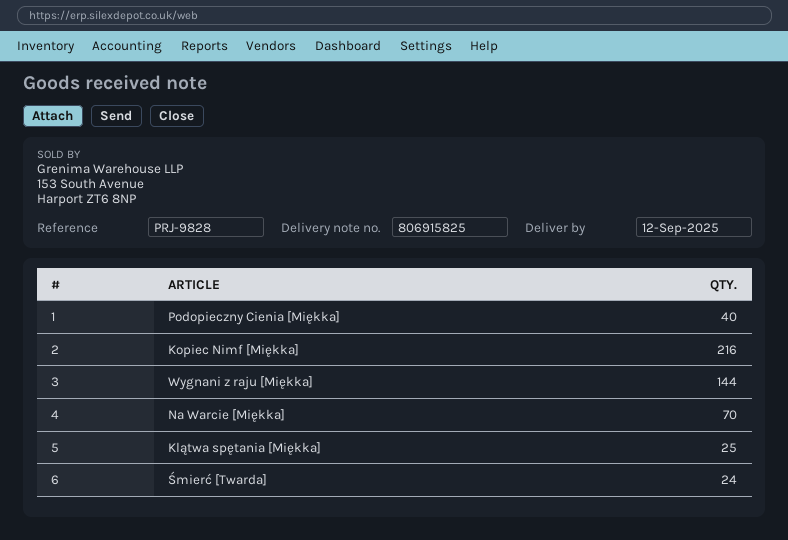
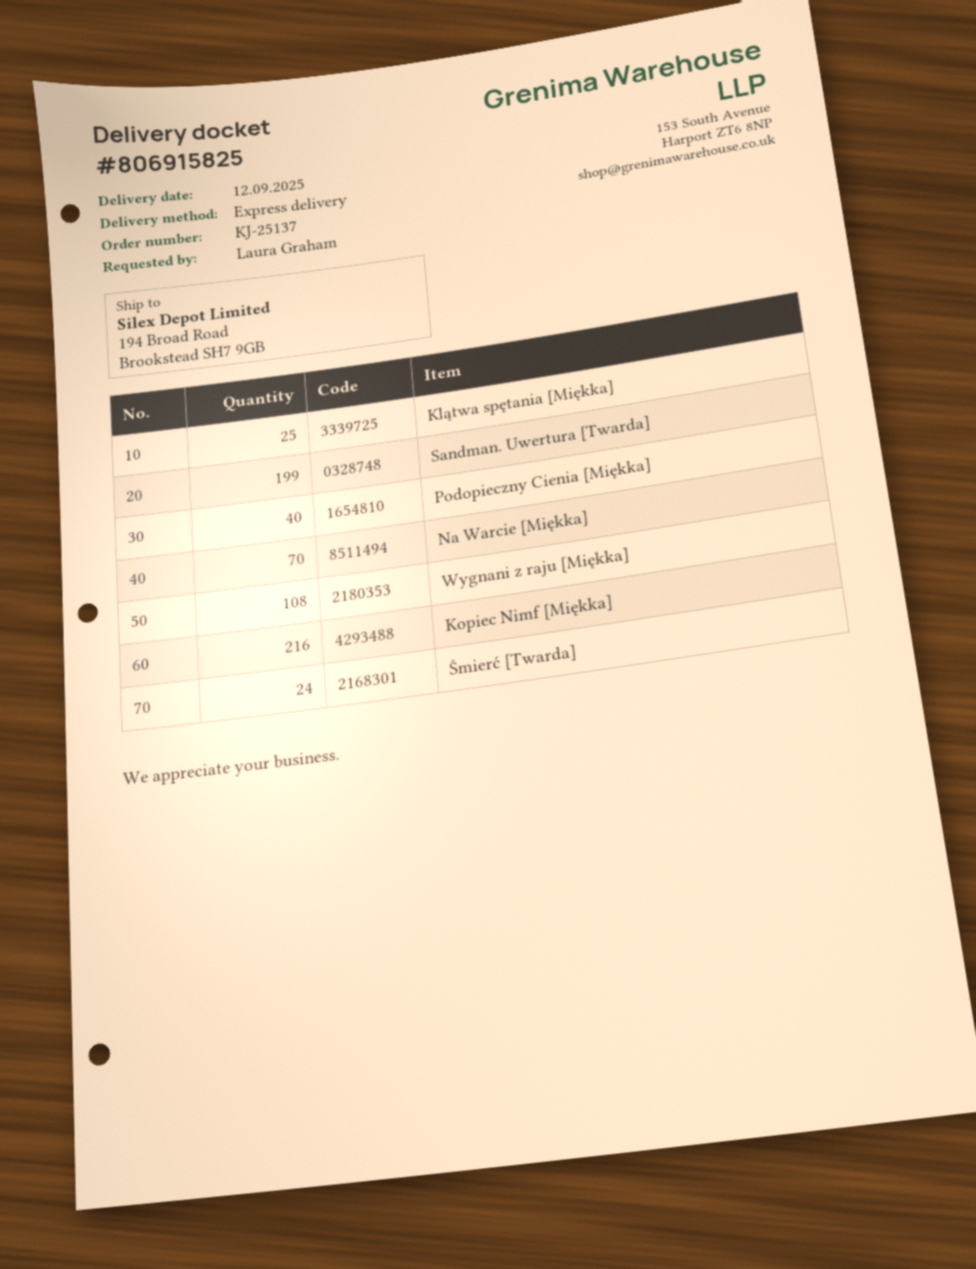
Wygnani z raju [Miękka]: 144 -> 108
Sandman. Uwertura [Twarda]: none -> 199

